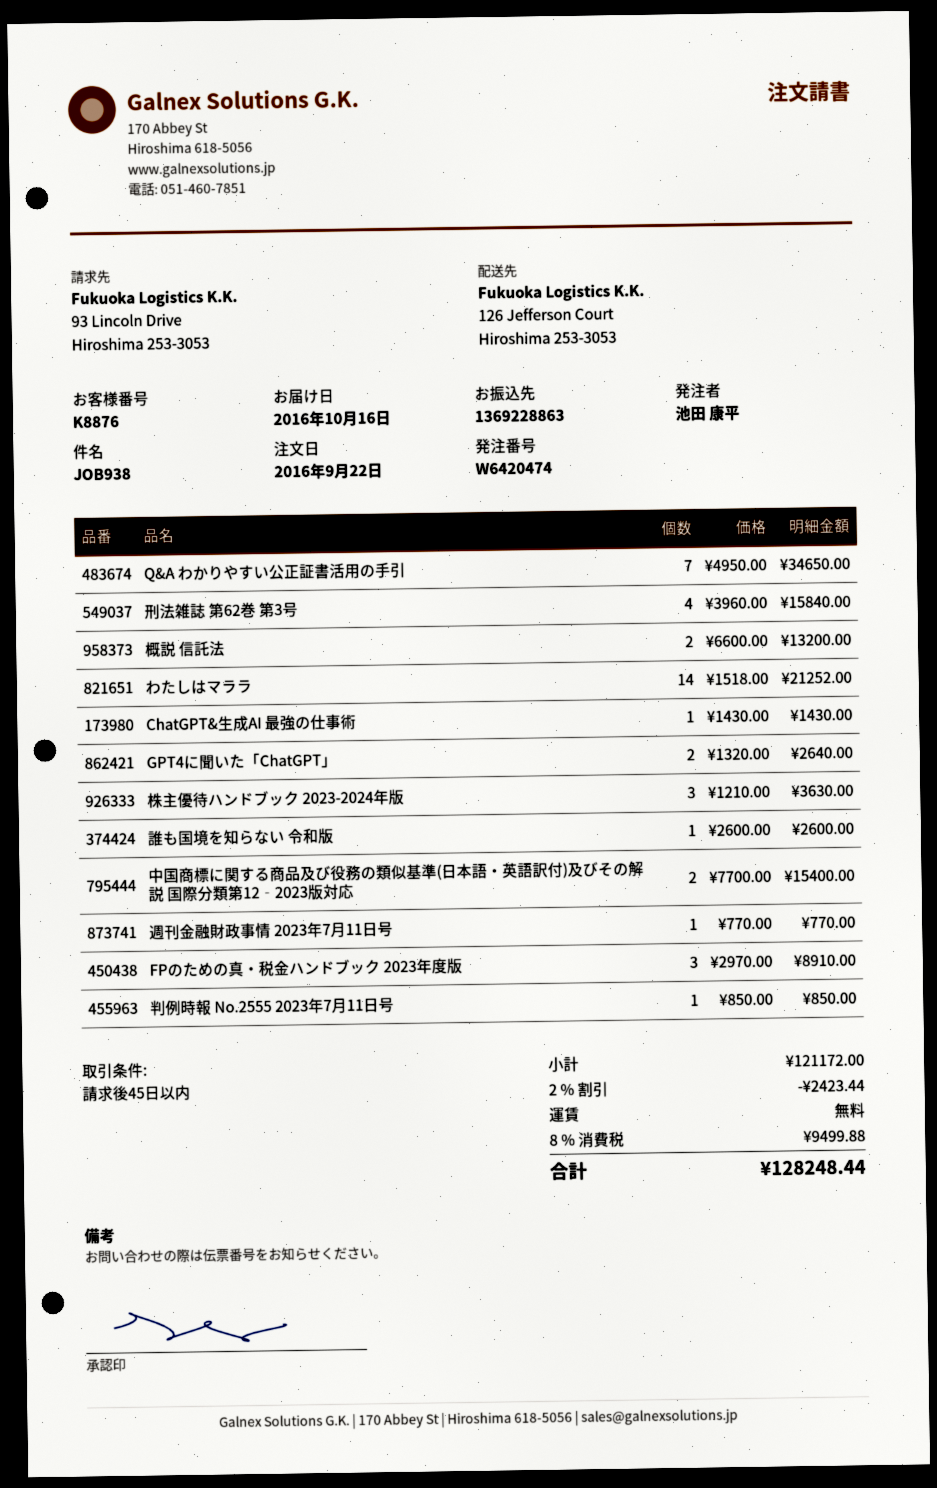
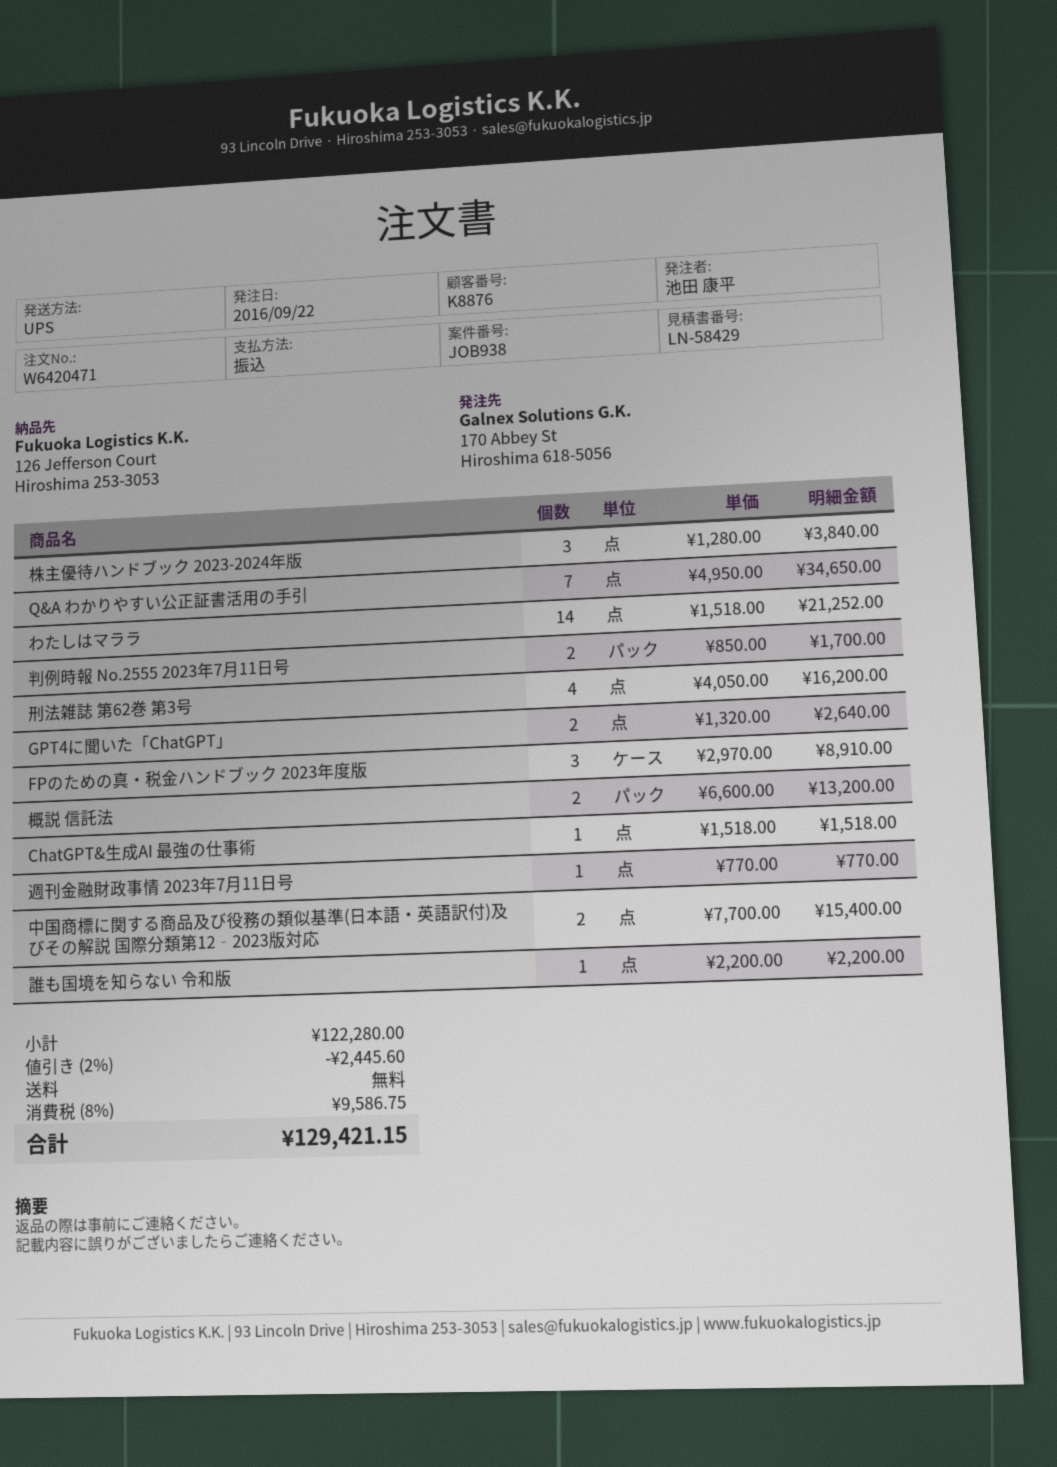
order number: W6420474 -> W6420471
刑法雑誌 第62巻 第3号: 4 x 3960.00 = 15840.00 -> 4 x 4050.00 = 16200.00
ChatGPT&生成AI 最強の仕事術: 1 x 1430.00 = 1430.00 -> 1 x 1518.00 = 1518.00
株主優待ハンドブック 2023-2024年版: 3 x 1210.00 = 3630.00 -> 3 x 1280.00 = 3840.00
誰も国境を知らない 令和版: 1 x 2600.00 = 2600.00 -> 1 x 2200.00 = 2200.00
判例時報 No.2555 2023年7月11日号: 1 x 850.00 = 850.00 -> 2 x 850.00 = 1700.00
subtotal: 121172.00 -> 122280.00
discount: 2% = 2423.44 -> 2% = 2445.60
tax: 8% = 9499.88 -> 8% = 9586.75
total: 128248.44 -> 129421.15

